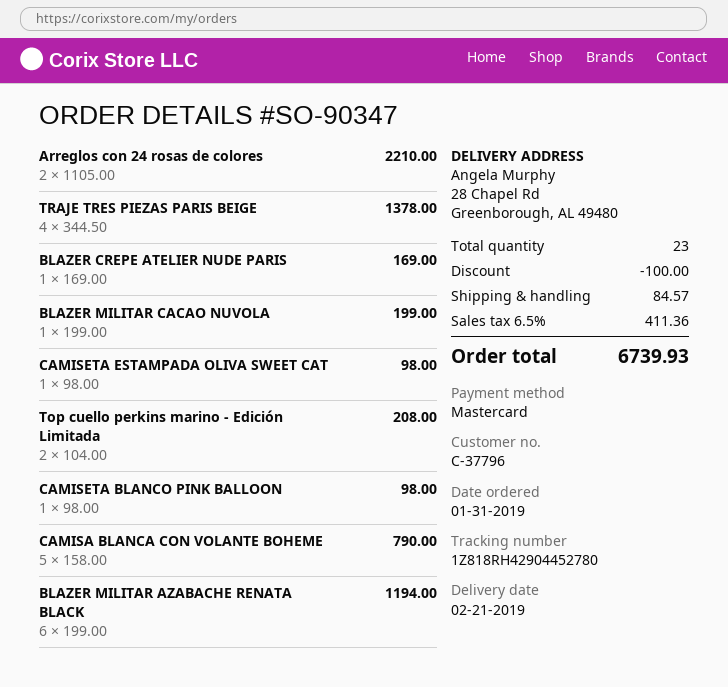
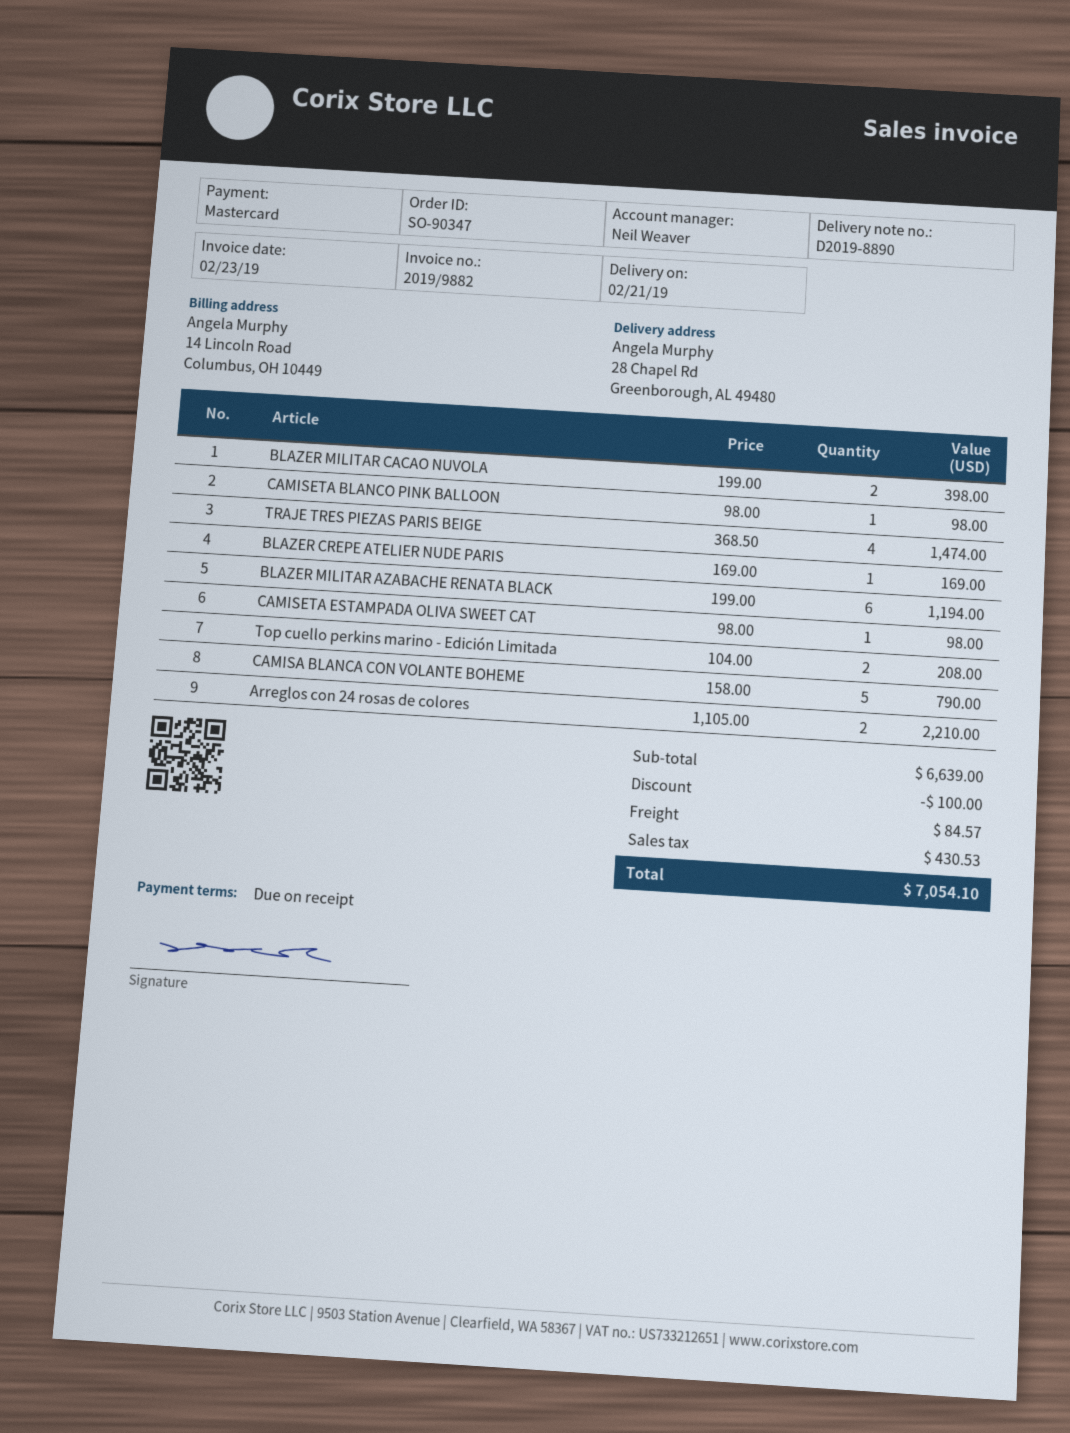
TRAJE TRES PIEZAS PARIS BEIGE: 4 x 344.50 = 1378.00 -> 4 x 368.50 = 1474.00
BLAZER MILITAR CACAO NUVOLA: 1 x 199.00 = 199.00 -> 2 x 199.00 = 398.00
tax: 411.36 -> 430.53
total: 6739.93 -> 7054.10

